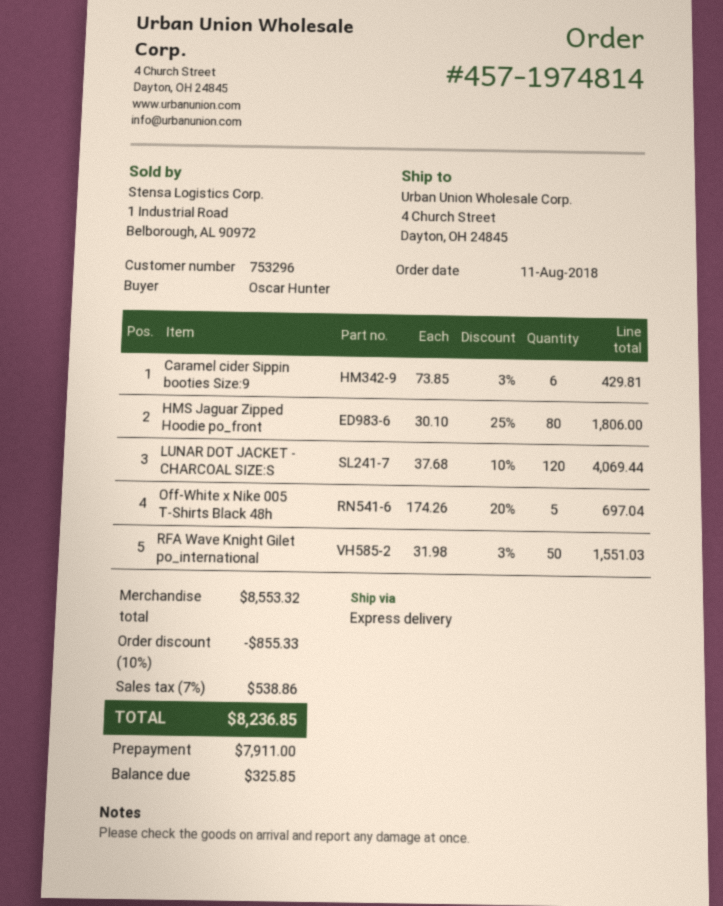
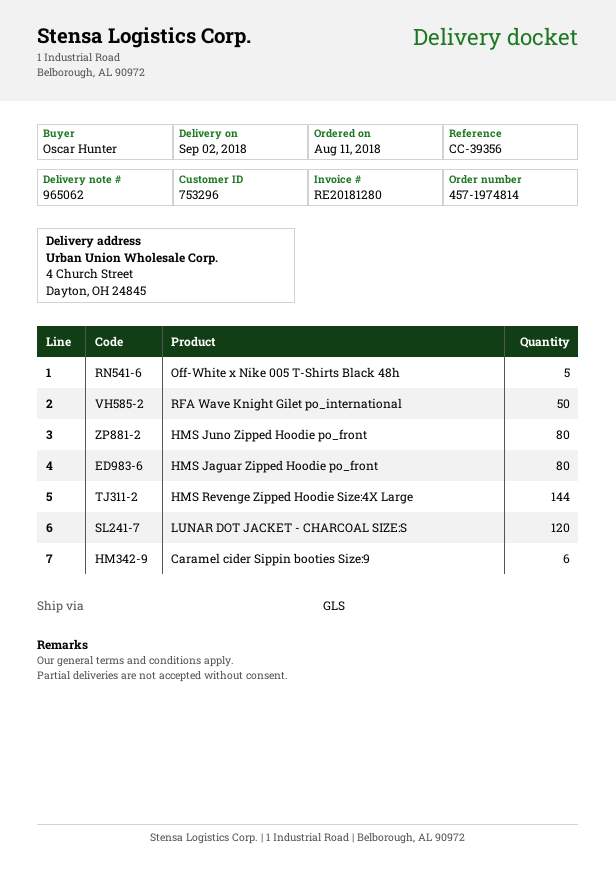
shipping method: express -> GLS
HMS Juno Zipped Hoodie po_front: none -> 80
HMS Revenge Zipped Hoodie Size:4X Large: none -> 144

